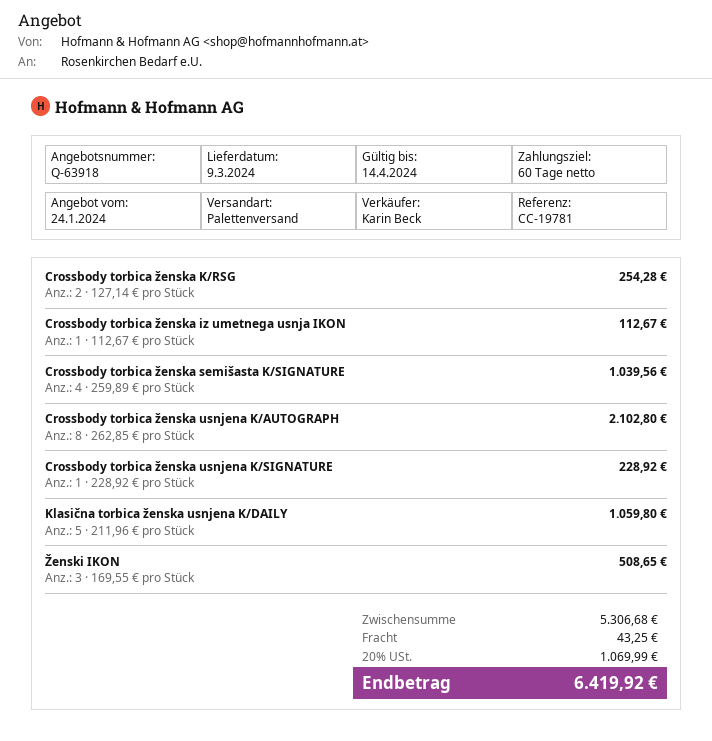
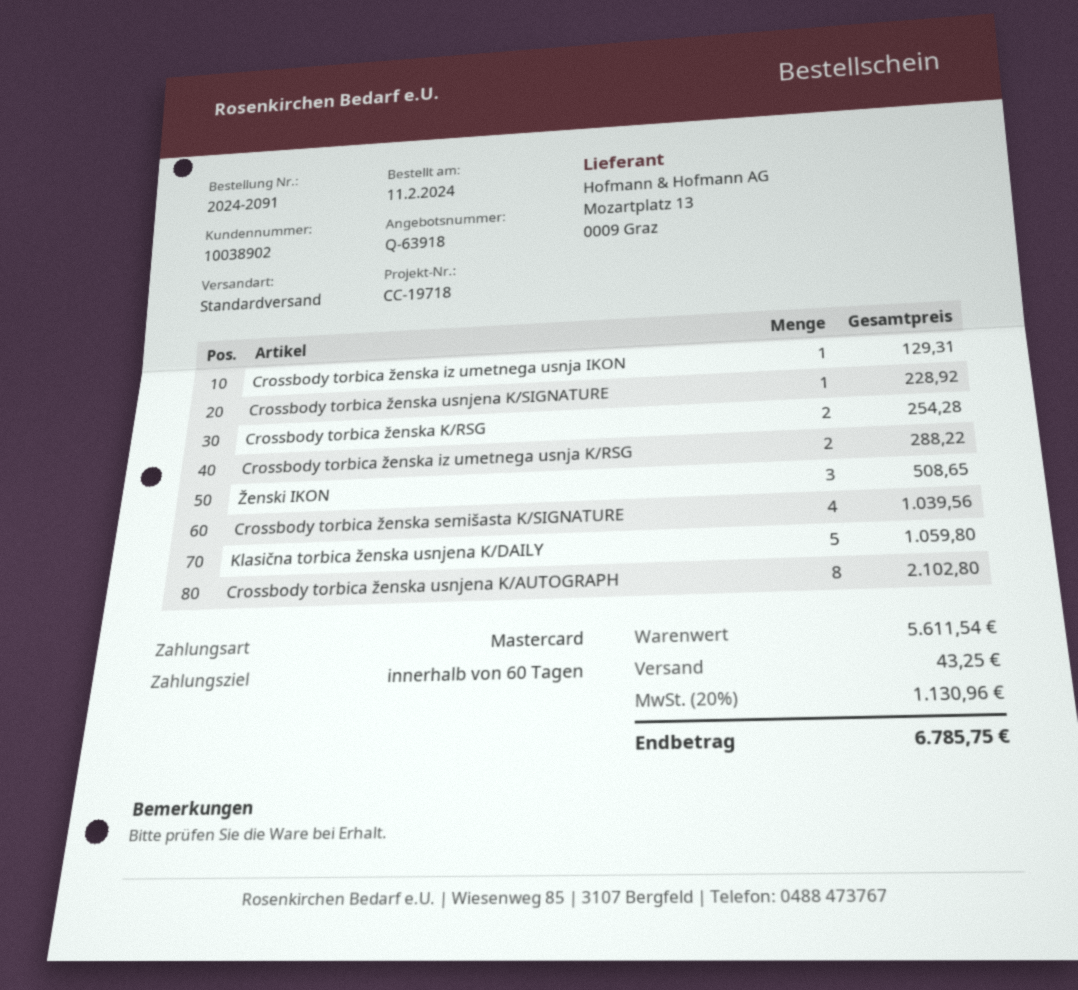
reference: CC-19781 -> CC-19718
shipping method: pallet freight -> standard
Crossbody torbica ženska iz umetnega usnja IKON: 1 for 112.67 -> 1 for 129.31
Crossbody torbica ženska iz umetnega usnja K/RSG: none -> 2 for 288.22
subtotal: 5306.68 -> 5611.54
tax: 20% = 1069.99 -> 20% = 1130.96
total: 6419.92 -> 6785.75

